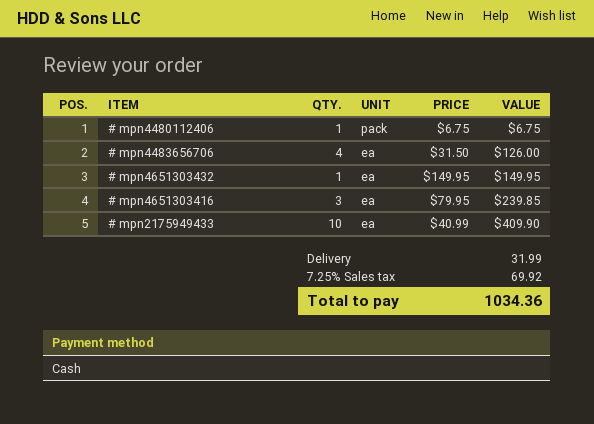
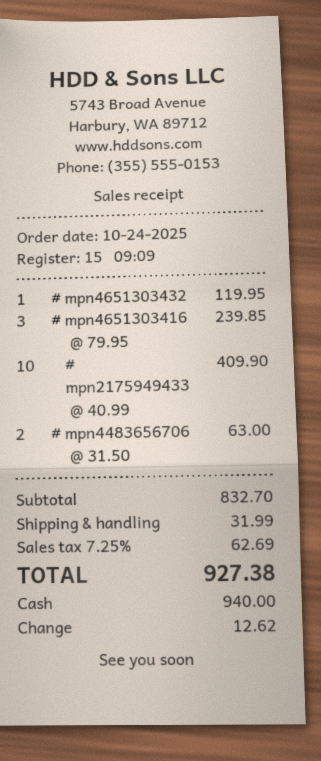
# mpn4480112406: 1 x 6.75 = 6.75 -> none
# mpn4483656706: 4 x 31.50 = 126.00 -> 2 x 31.50 = 63.00
# mpn4651303432: 1 x 149.95 = 149.95 -> 1 x 119.95 = 119.95
tax: 7.25% = 69.92 -> 7.25% = 62.69
total: 1034.36 -> 927.38

